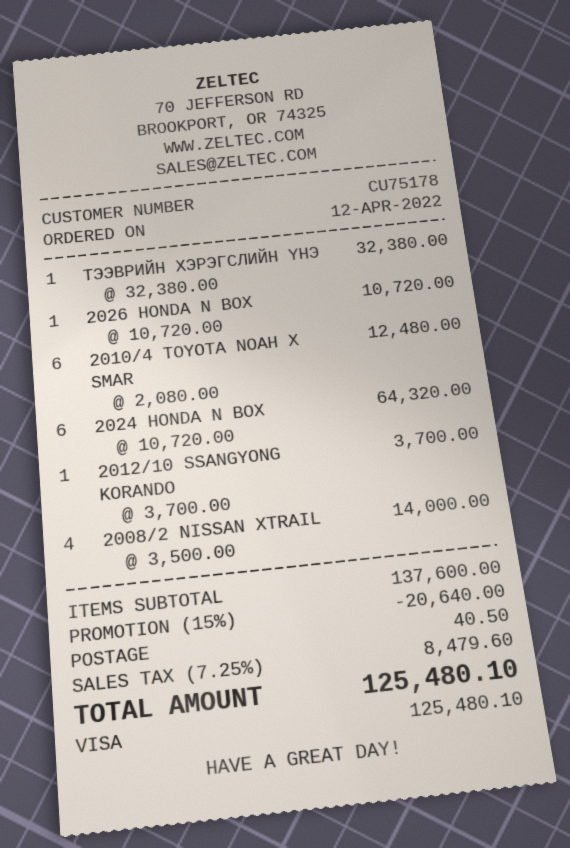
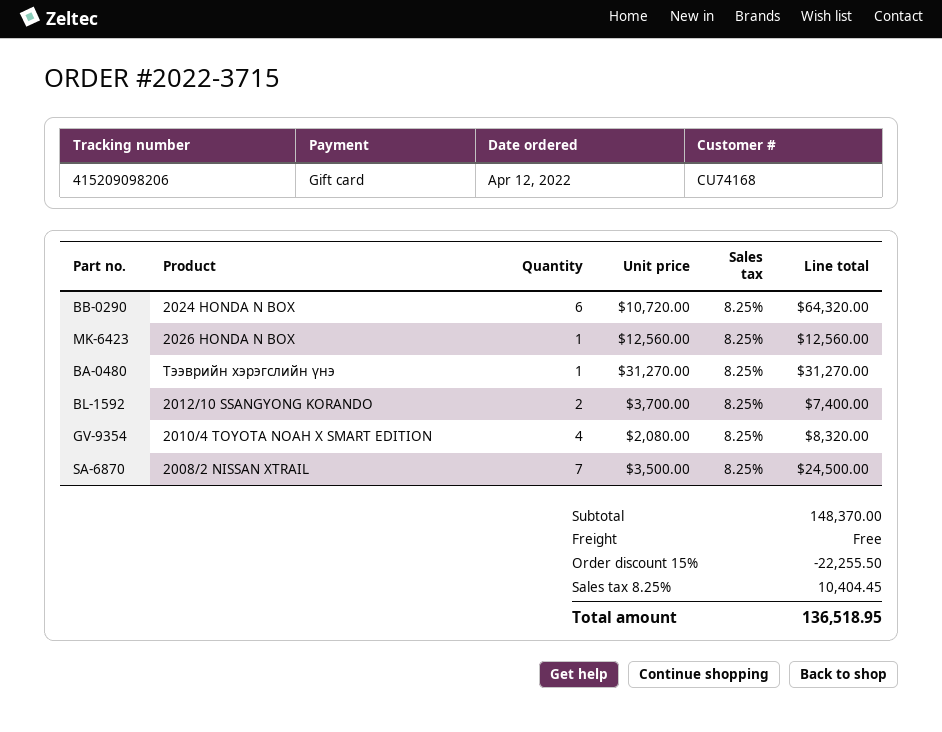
customer number: CU75178 -> CU74168
payment method: Visa -> gift card
ТЭЭВРИЙН ХЭРЭГСЛИЙН ҮНЭ: 1 x 32380.00 = 32380.00 -> 1 x 31270.00 = 31270.00
2026 HONDA N BOX: 1 x 10720.00 = 10720.00 -> 1 x 12560.00 = 12560.00
2010/4 TOYOTA NOAH X SMAR: 6 x 2080.00 = 12480.00 -> 4 x 2080.00 = 8320.00
2012/10 SSANGYONG KORANDO: 1 x 3700.00 = 3700.00 -> 2 x 3700.00 = 7400.00
2008/2 NISSAN XTRAIL: 4 x 3500.00 = 14000.00 -> 7 x 3500.00 = 24500.00
subtotal: 137600.00 -> 148370.00
discount: 15% = 20640.00 -> 15% = 22255.50
shipping: 40.50 -> 0.00
tax: 7.25% = 8479.60 -> 8.25% = 10404.45
total: 125480.10 -> 136518.95

